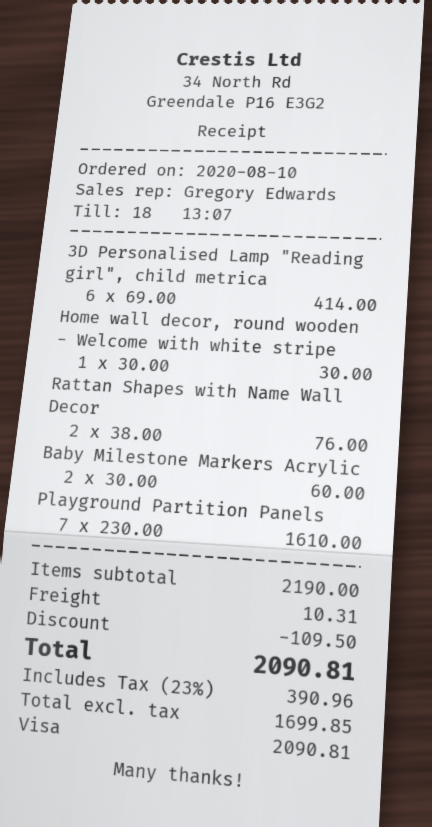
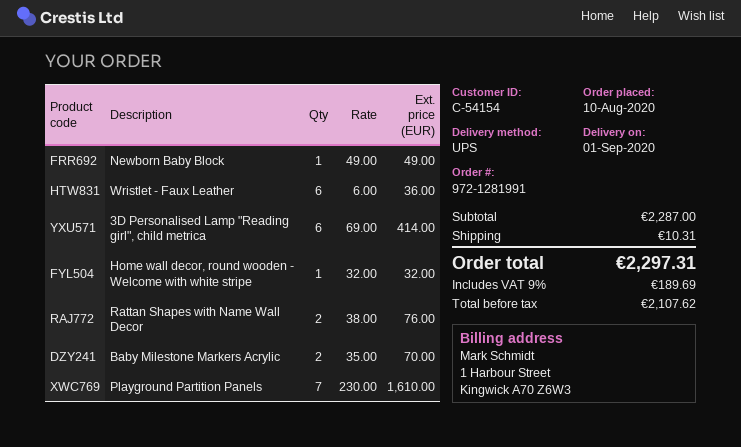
Home wall decor, round wooden - Welcome with white stripe: 1 x 30.00 = 30.00 -> 1 x 32.00 = 32.00
Baby Milestone Markers Acrylic: 2 x 30.00 = 60.00 -> 2 x 35.00 = 70.00
Newborn Baby Block: none -> 1 x 49.00 = 49.00
Wristlet - Faux Leather: none -> 6 x 6.00 = 36.00
subtotal: 2190.00 -> 2287.00
discount: 109.50 -> none
net: 1699.85 -> 2107.62
tax: 23% = 390.96 -> 9% = 189.69
total: 2090.81 -> 2297.31

